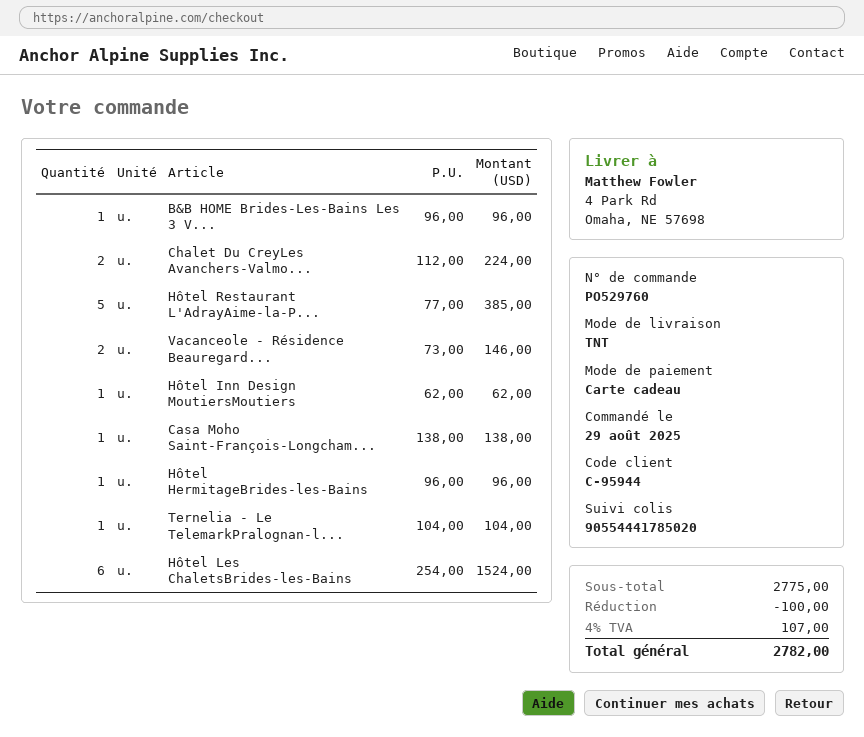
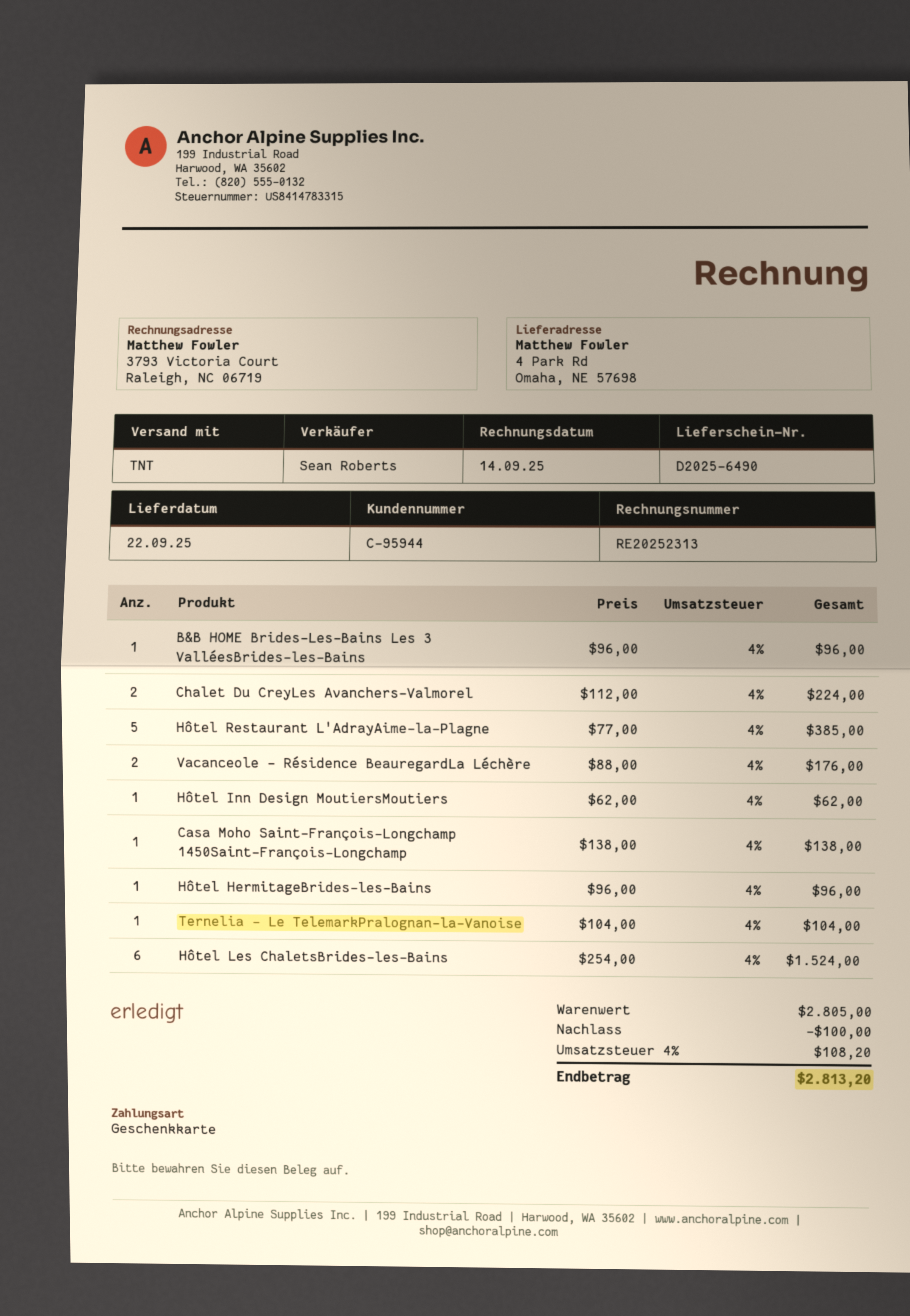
Vacanceole - Résidence Beauregard...: 2 x 73.00 = 146.00 -> 2 x 88.00 = 176.00
subtotal: 2775.00 -> 2805.00
tax: 4% = 107.00 -> 4% = 108.20
total: 2782.00 -> 2813.20

